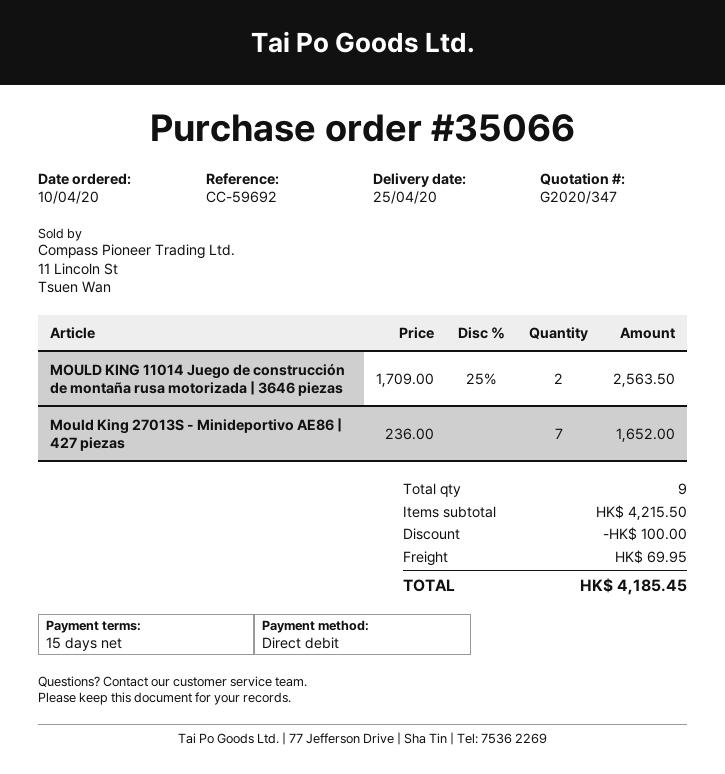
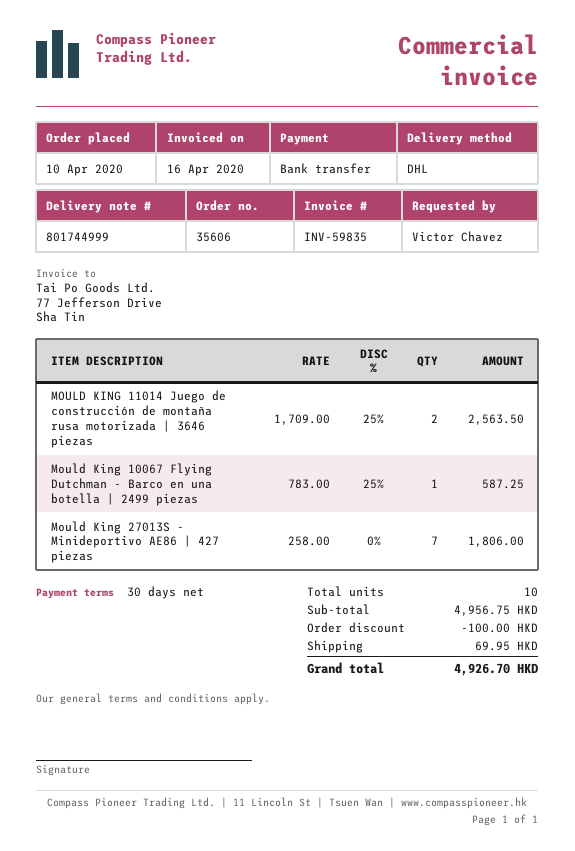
order number: 35066 -> 35606
payment terms: 15 days -> 30 days
payment method: direct debit -> bank transfer
Mould King 27013S - Minideportivo AE86 | 427 piezas: 7 x 236.00 = 1652.00 -> 7 x 258.00 = 1806.00
Mould King 10067 Flying Dutchman - Barco en una botella | 2499 piezas: none -> 1 x 783.00 - 25% = 587.25
total quantity: 9 -> 10
subtotal: 4215.50 -> 4956.75
total: 4185.45 -> 4926.70

